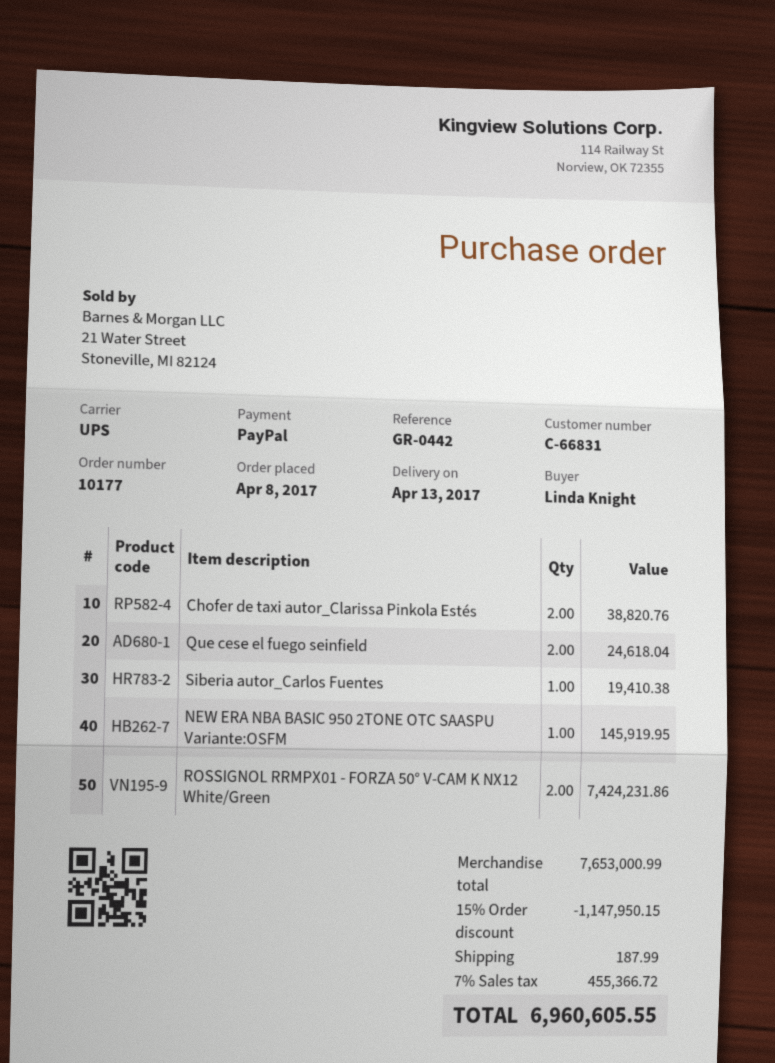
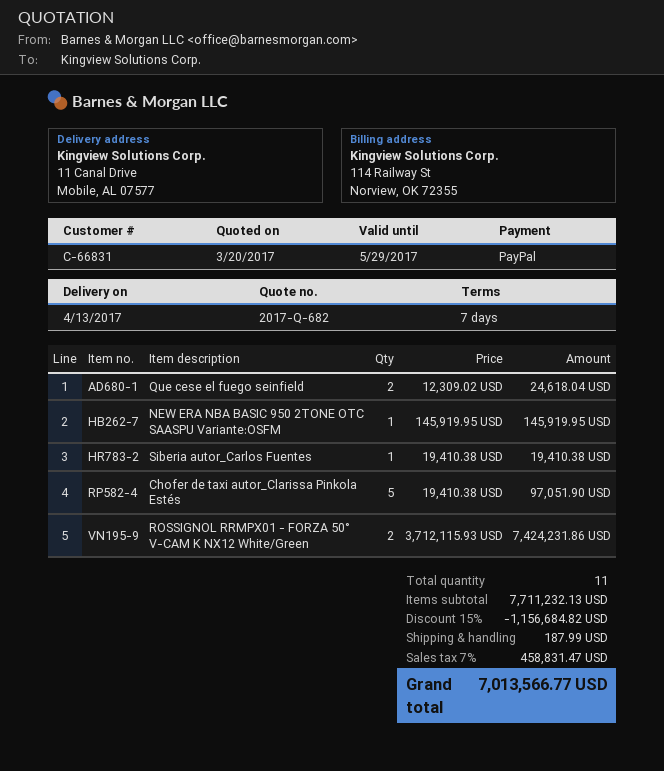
Chofer de taxi autor_Clarissa Pinkola Estés: 2 for 38820.76 -> 5 for 97051.90
subtotal: 7653000.99 -> 7711232.13
discount: 15% = 1147950.15 -> 15% = 1156684.82
tax: 7% = 455366.72 -> 7% = 458831.47
total: 6960605.55 -> 7013566.77

